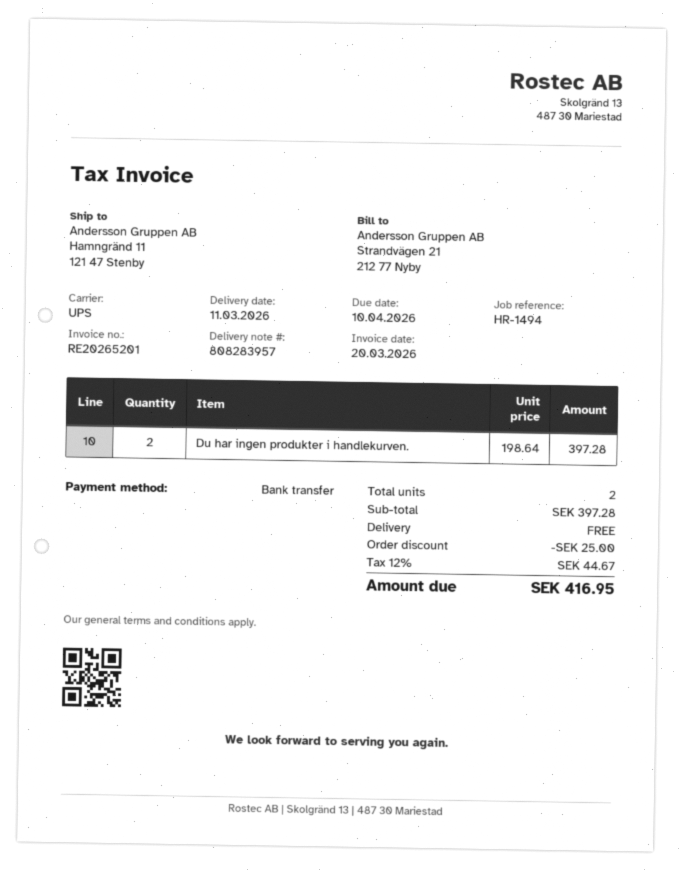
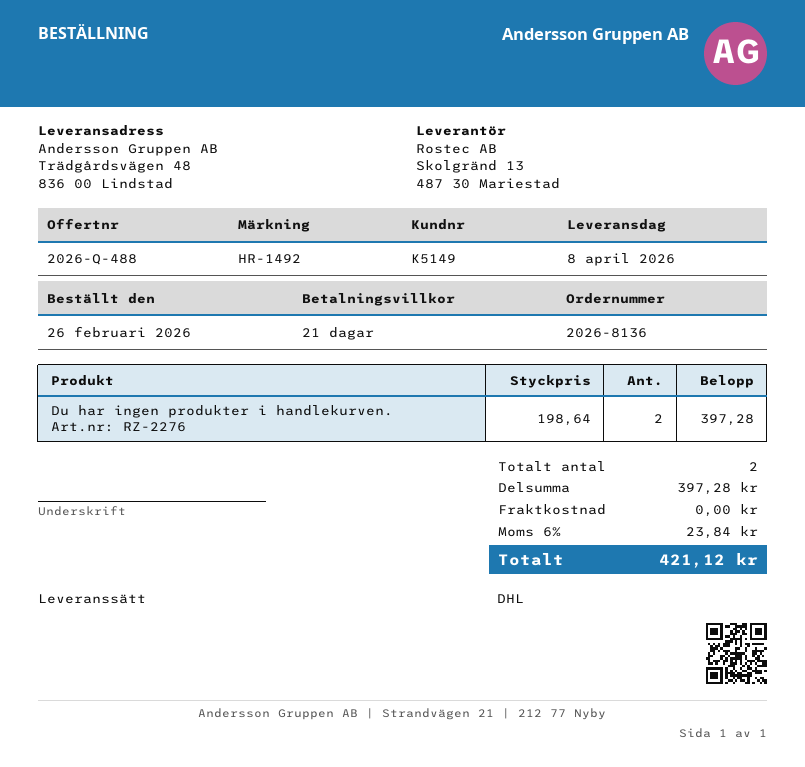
delivery date: 2026-03-11 -> 2026-04-08
reference: HR-1494 -> HR-1492
shipping method: UPS -> DHL
ship to: Hamngränd 11, 121 47 Stenby -> Trädgårdsvägen 48, 836 00 Lindstad
discount: 25.00 -> none
tax: 12% = 44.67 -> 6% = 23.84
total: 416.95 -> 421.12

